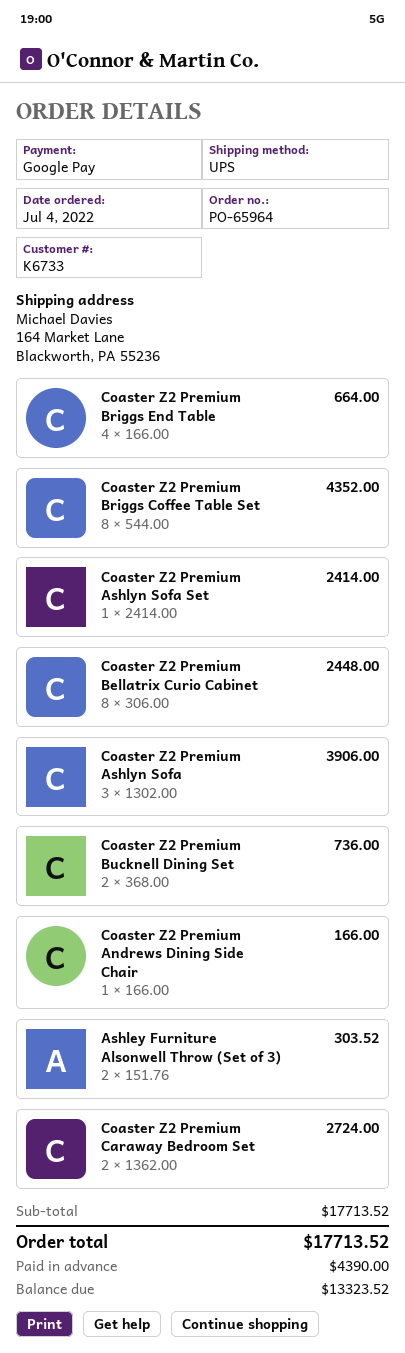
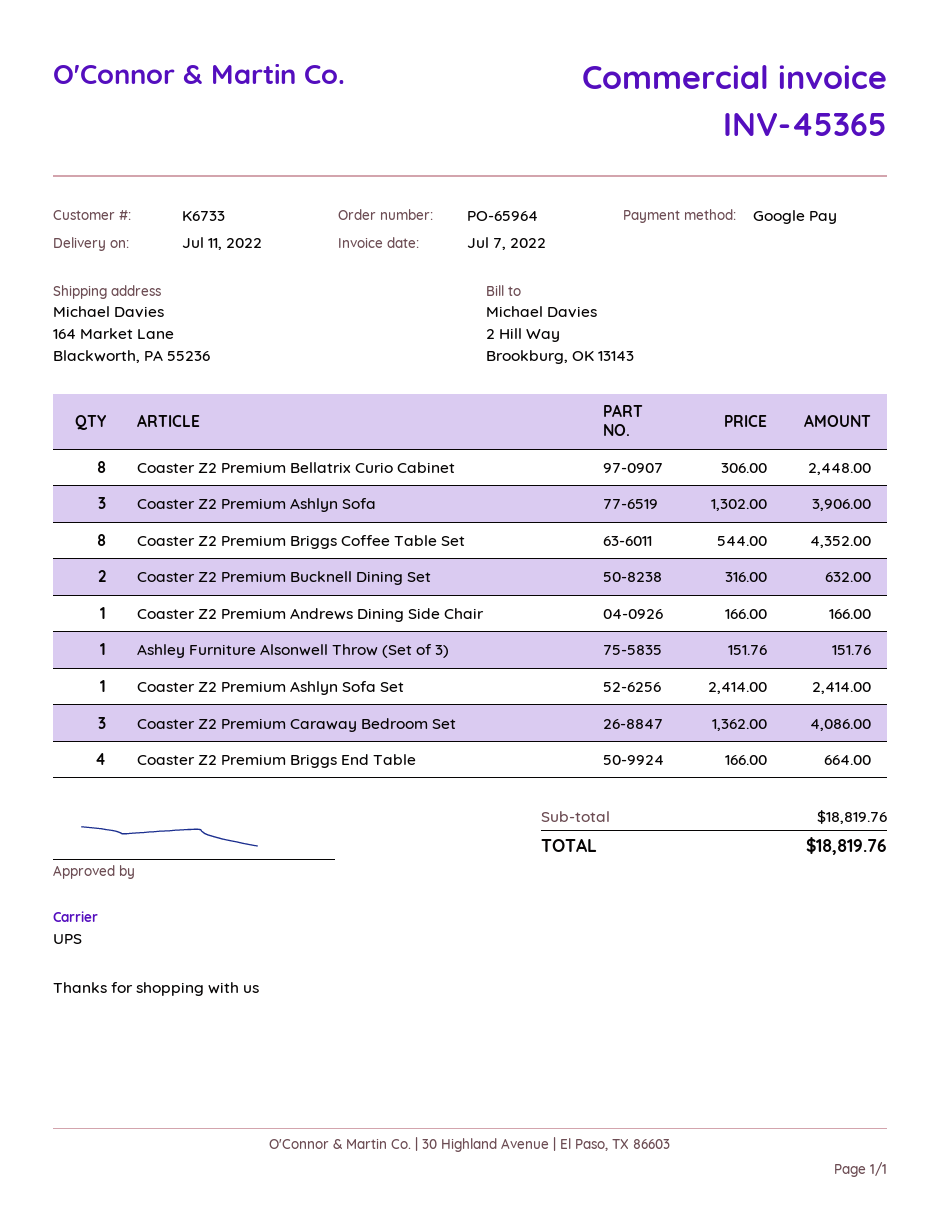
Coaster Z2 Premium Bucknell Dining Set: 2 x 368.00 = 736.00 -> 2 x 316.00 = 632.00
Ashley Furniture Alsonwell Throw (Set of 3): 2 x 151.76 = 303.52 -> 1 x 151.76 = 151.76
Coaster Z2 Premium Caraway Bedroom Set: 2 x 1362.00 = 2724.00 -> 3 x 1362.00 = 4086.00
subtotal: 17713.52 -> 18819.76
total: 17713.52 -> 18819.76

